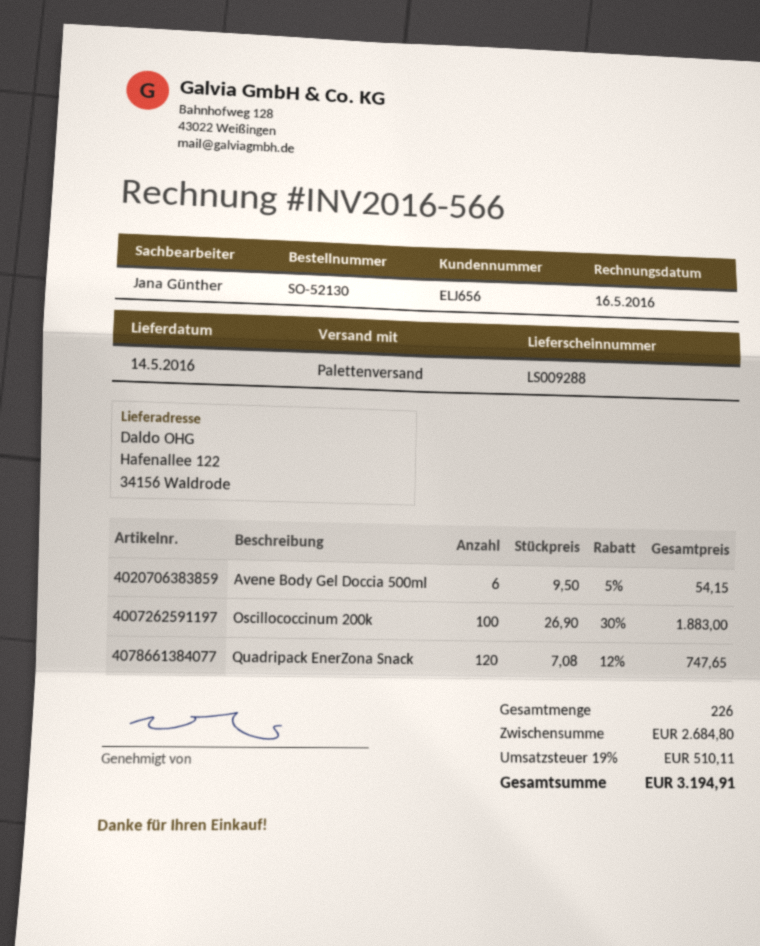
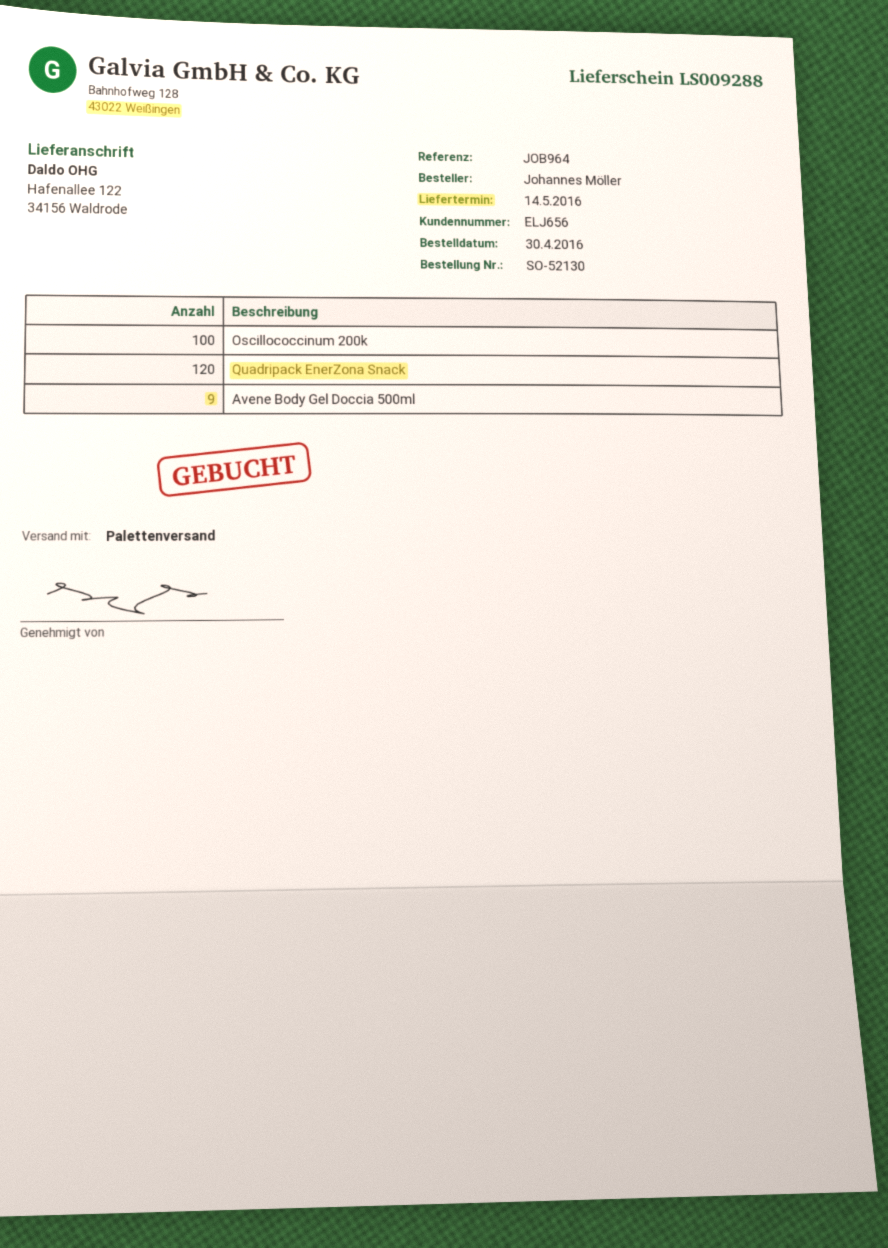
Avene Body Gel Doccia 500ml: 6 -> 9

